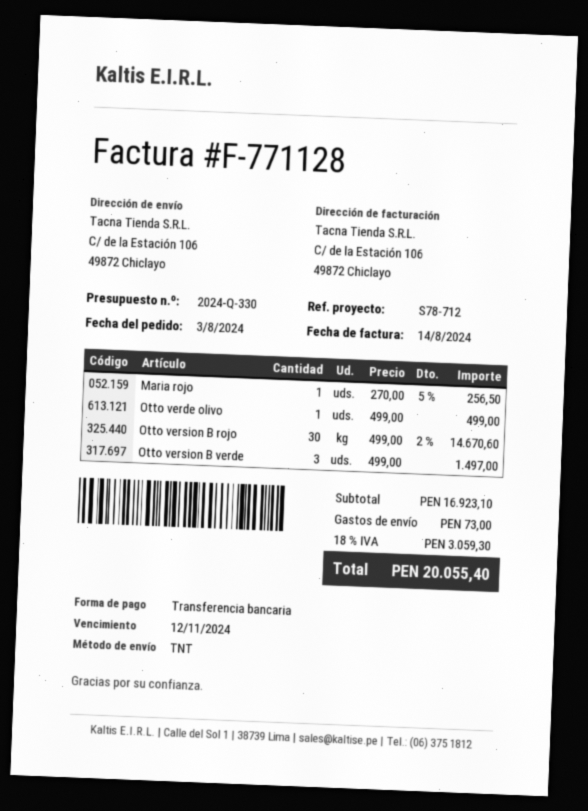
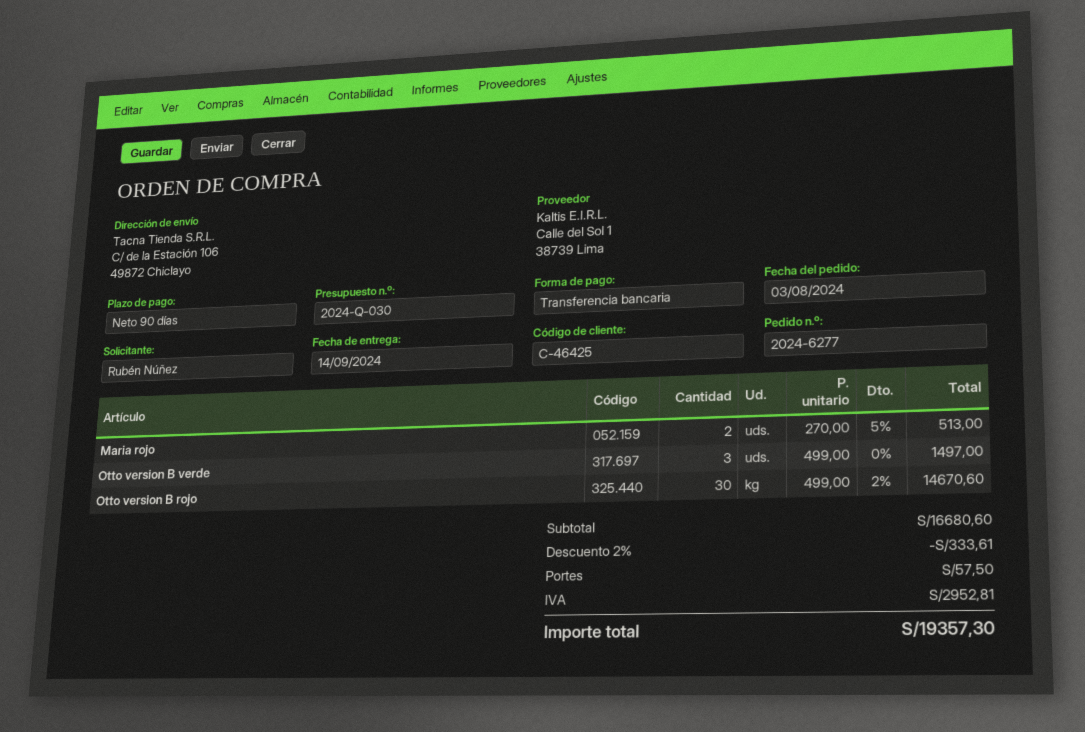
quote number: 2024-Q-330 -> 2024-Q-030
Maria rojo: 1 x 270.00 - 5% = 256.50 -> 2 x 270.00 - 5% = 513.00
Otto verde olivo: 1 x 499.00 = 499.00 -> none
subtotal: 16923.10 -> 16680.60
discount: none -> 2% = 333.61
shipping: 73.00 -> 57.50
tax: 3059.30 -> 2952.81
total: 20055.40 -> 19357.30

